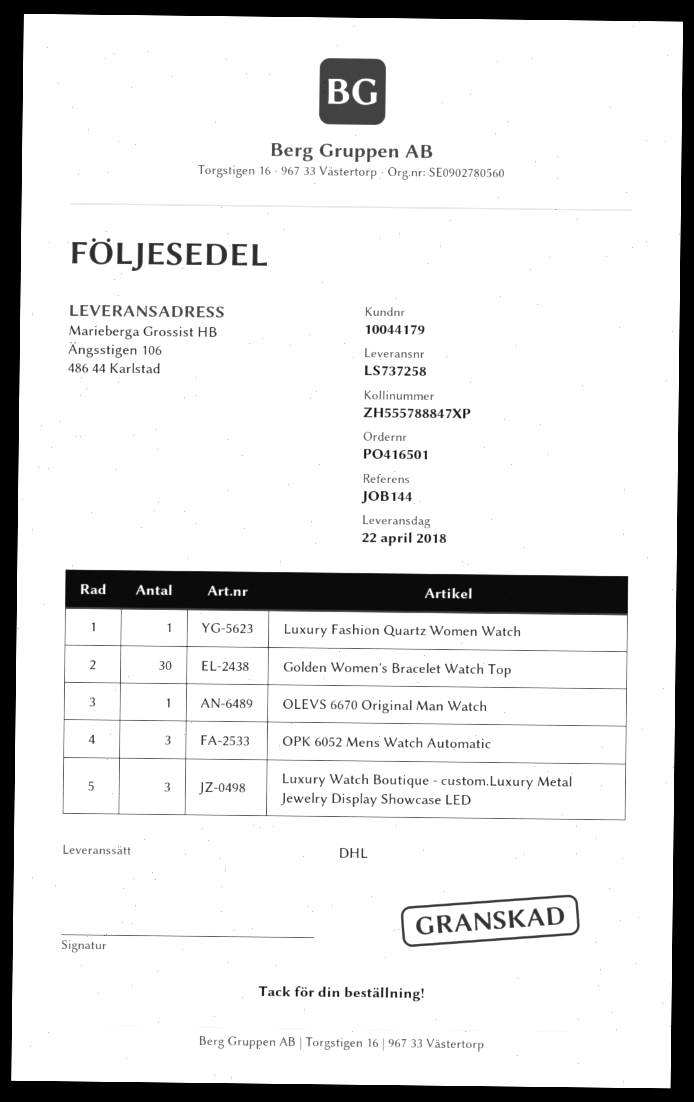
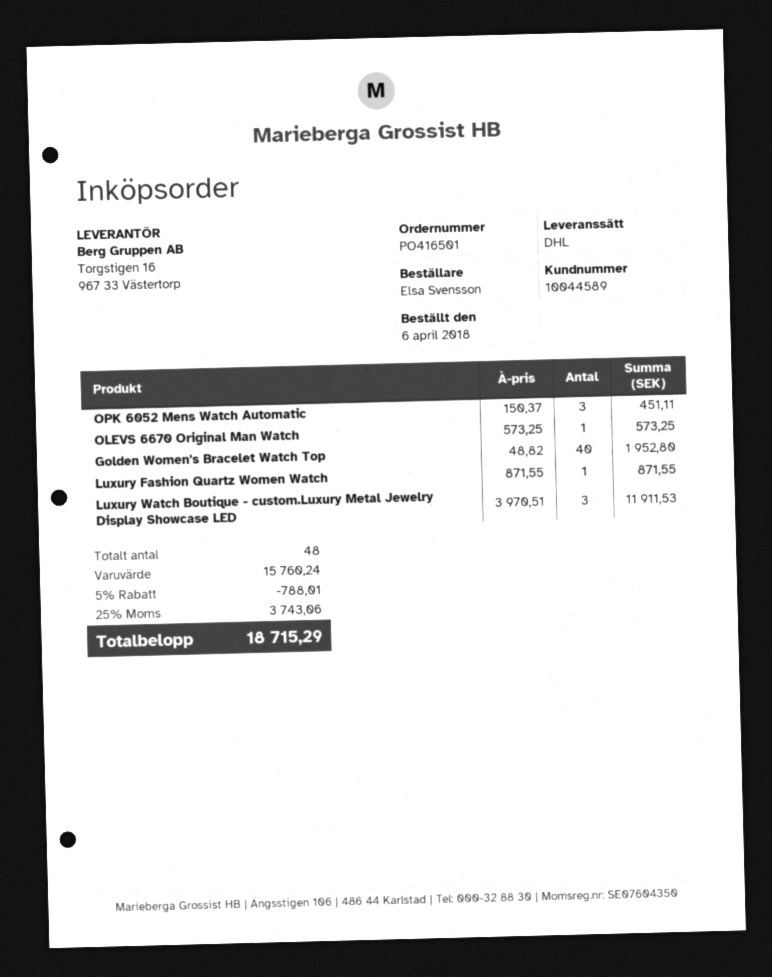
customer number: 10044179 -> 10044589
Golden Women's Bracelet Watch Top: 30 -> 40

